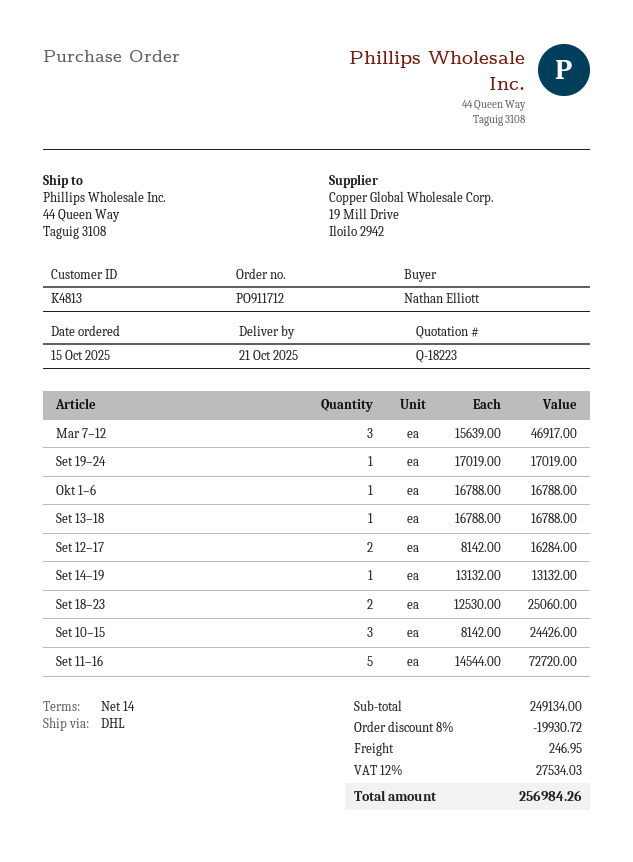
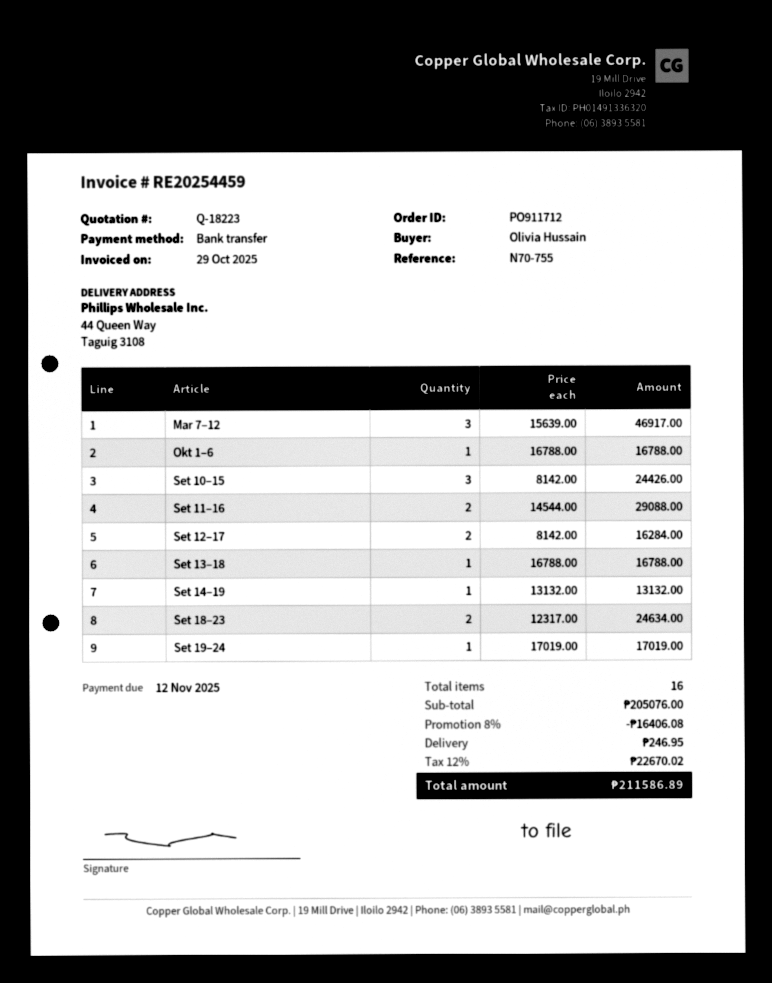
ordered by: Nathan Elliott -> Olivia Hussain
Set 18–23: 2 x 12530.00 = 25060.00 -> 2 x 12317.00 = 24634.00
Set 11–16: 5 x 14544.00 = 72720.00 -> 2 x 14544.00 = 29088.00
subtotal: 249134.00 -> 205076.00
discount: 8% = 19930.72 -> 8% = 16406.08
tax: 12% = 27534.03 -> 12% = 22670.02
total: 256984.26 -> 211586.89

